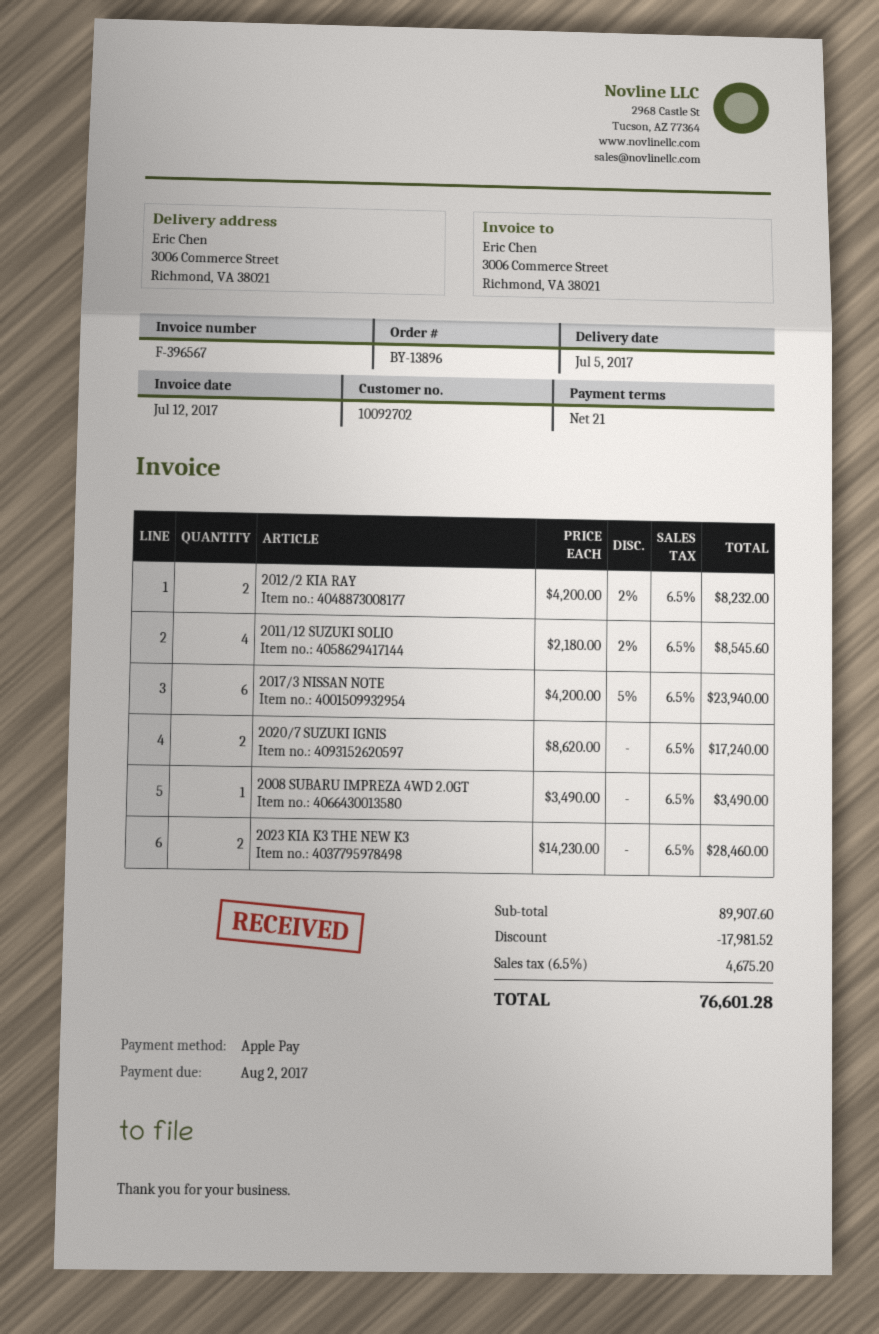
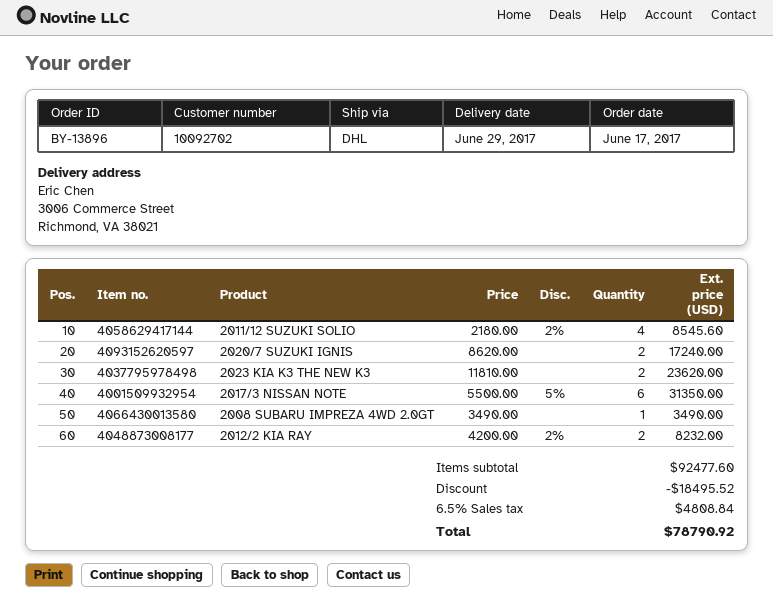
delivery date: 2017-07-05 -> 2017-06-29
2017/3 NISSAN NOTE: 6 x 4200.00 - 5% = 23940.00 -> 6 x 5500.00 - 5% = 31350.00
2023 KIA K3 THE NEW K3: 2 x 14230.00 = 28460.00 -> 2 x 11810.00 = 23620.00
subtotal: 89907.60 -> 92477.60
discount: 17981.52 -> 18495.52
tax: 6.5% = 4675.20 -> 6.5% = 4808.84
total: 76601.28 -> 78790.92

